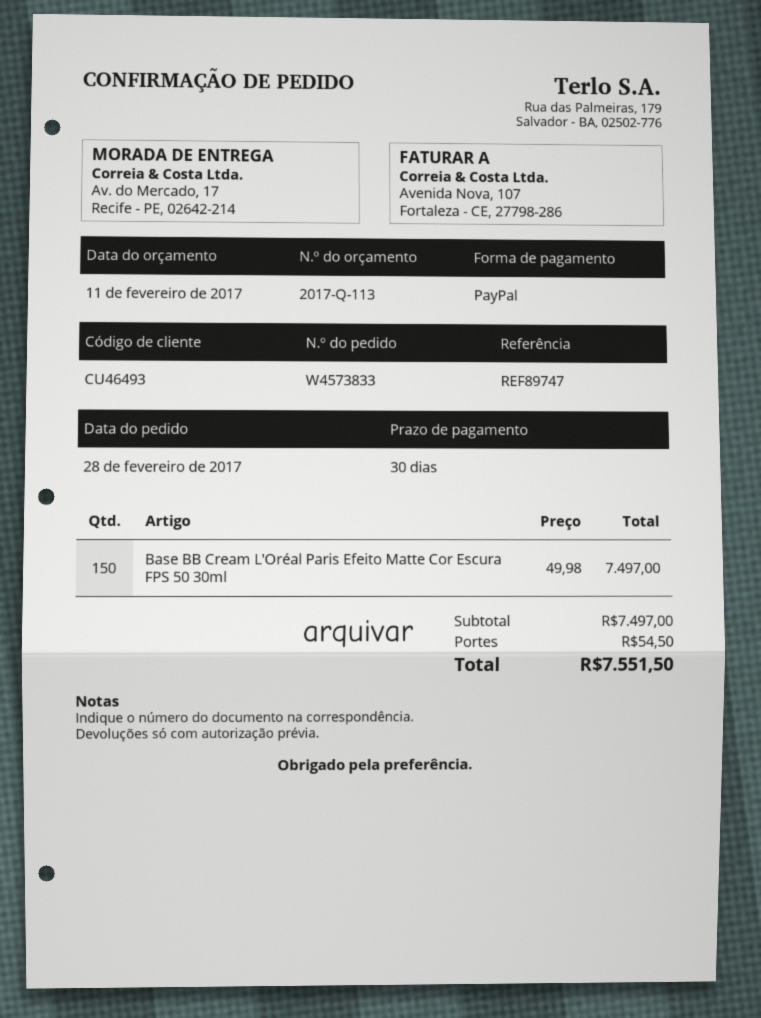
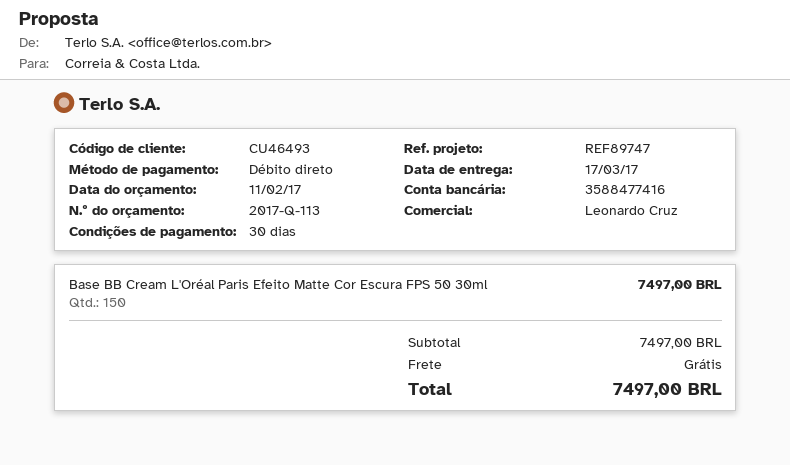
payment method: PayPal -> direct debit
shipping: 54.50 -> 0.00
total: 7551.50 -> 7497.00

